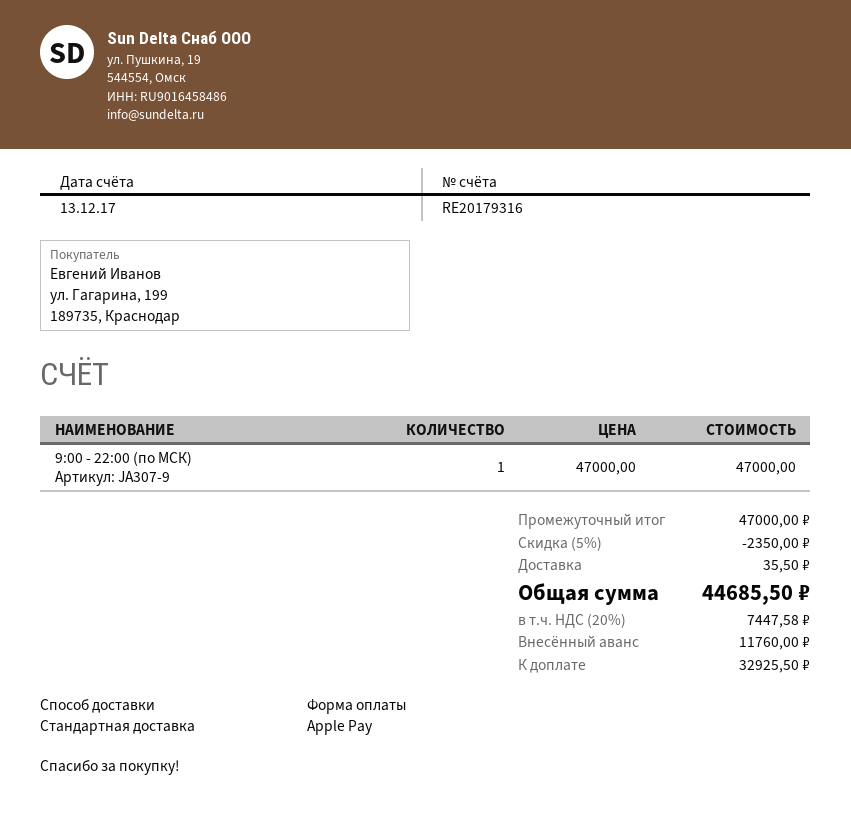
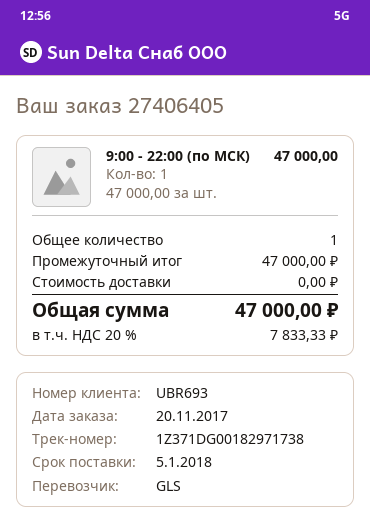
shipping method: standard -> GLS
discount: 5% = 2350.00 -> none
shipping: 35.50 -> 0.00
tax: 20% = 7447.58 -> 20% = 7833.33
total: 44685.50 -> 47000.00

